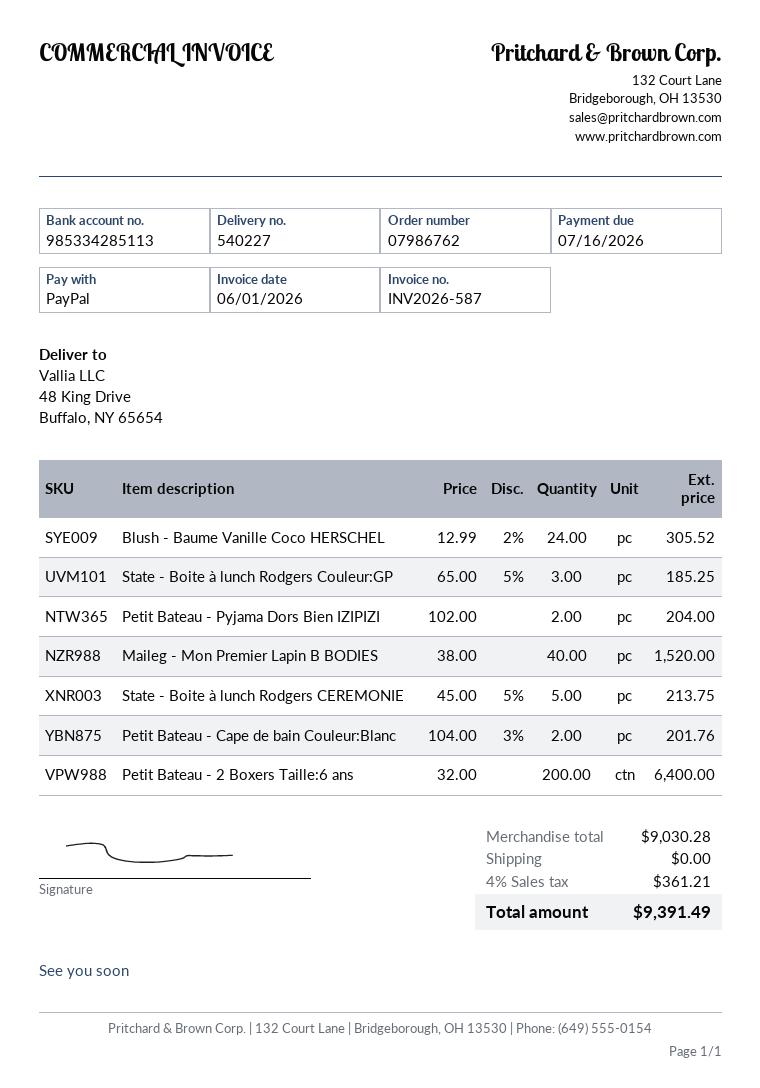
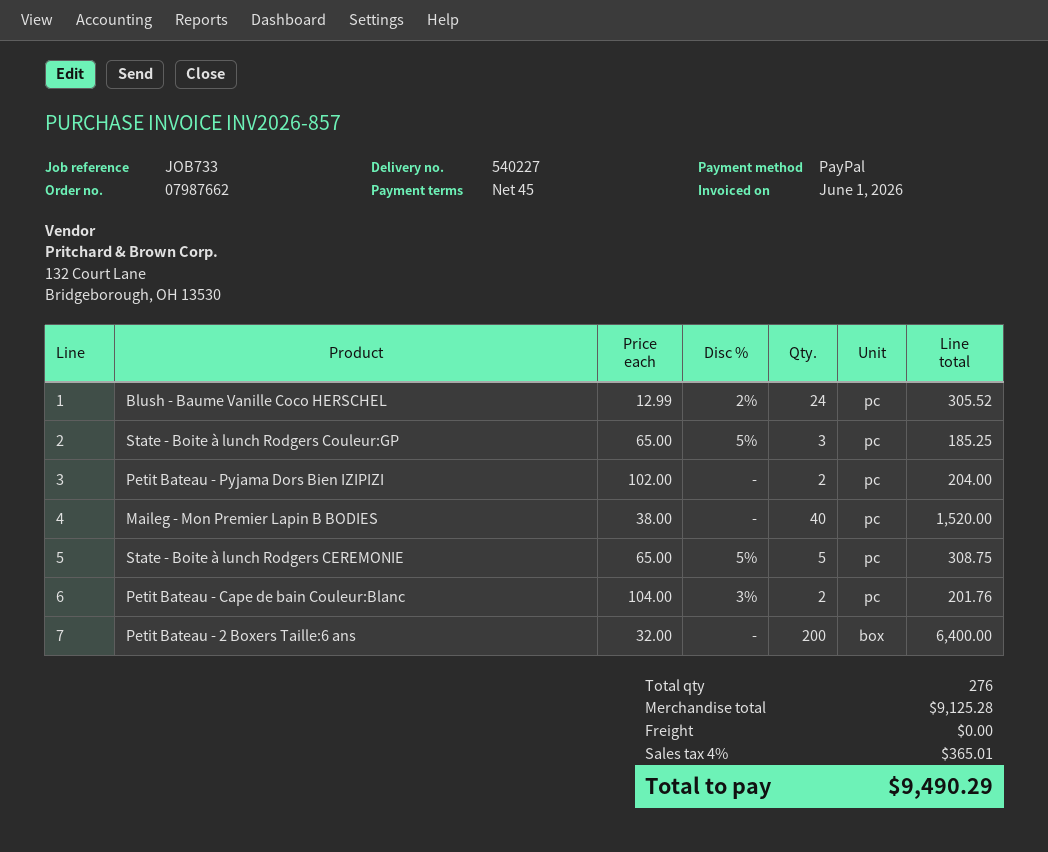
order number: 07986762 -> 07987662
invoice number: INV2026-587 -> INV2026-857
State - Boite à lunch Rodgers CEREMONIE: 5 x 45.00 - 5% = 213.75 -> 5 x 65.00 - 5% = 308.75
subtotal: 9030.28 -> 9125.28
tax: 4% = 361.21 -> 4% = 365.01
total: 9391.49 -> 9490.29

